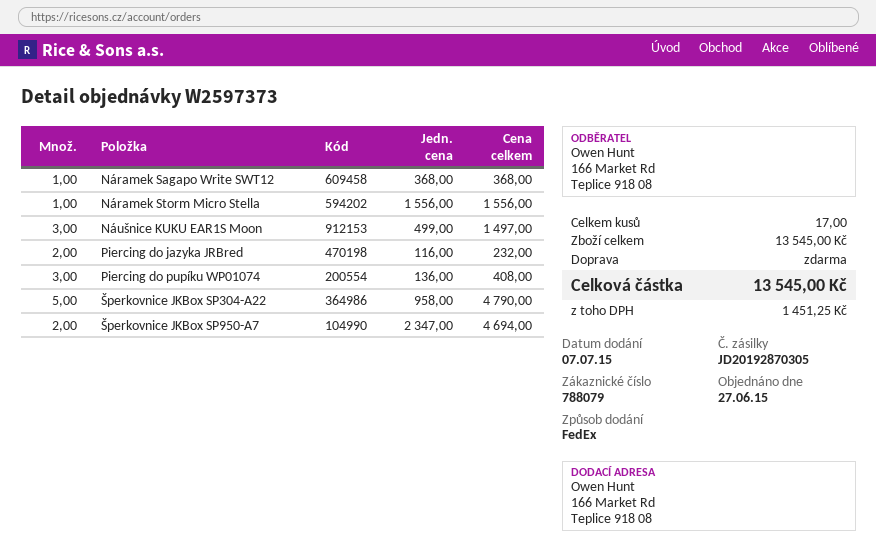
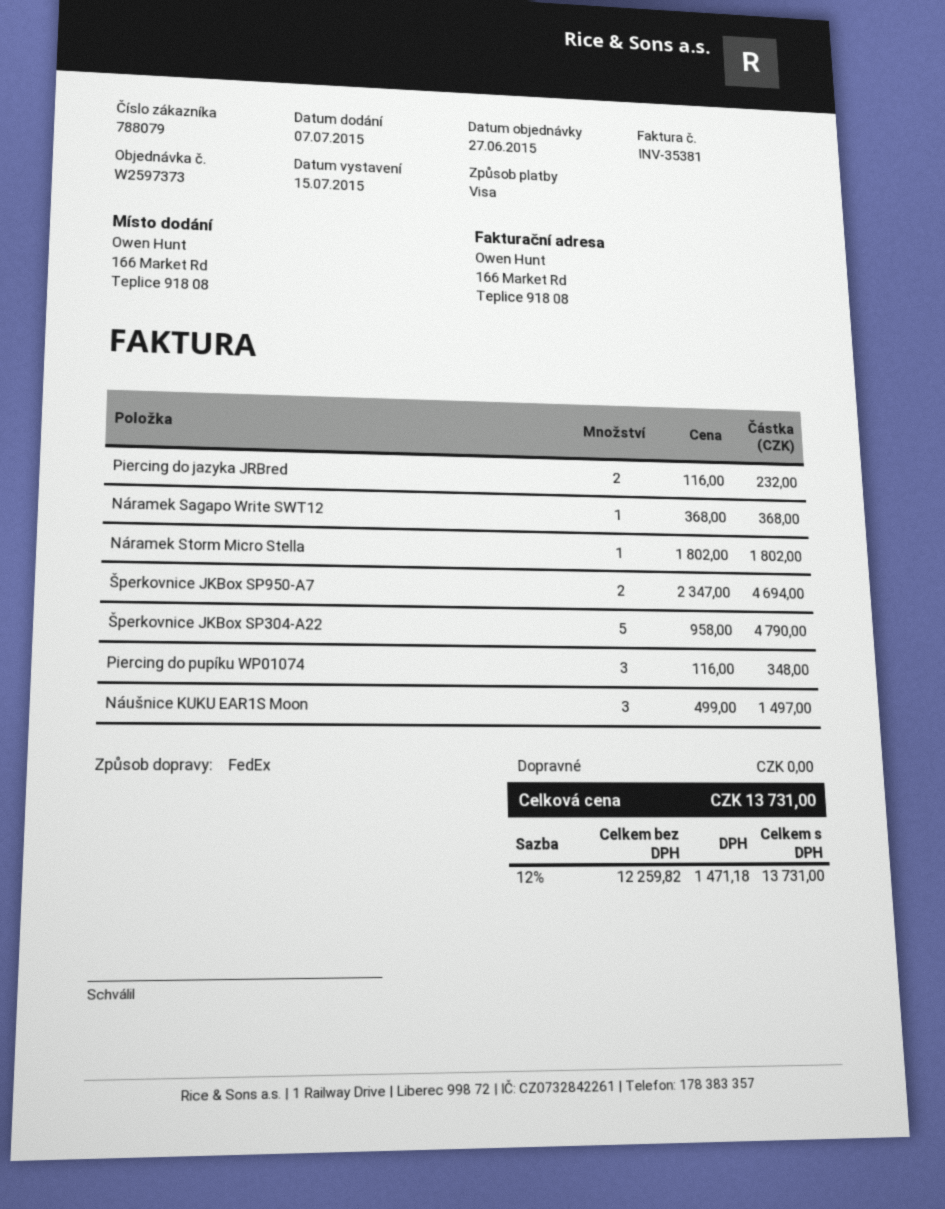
Náramek Storm Micro Stella: 1 x 1556.00 = 1556.00 -> 1 x 1802.00 = 1802.00
Piercing do pupíku WP01074: 3 x 136.00 = 408.00 -> 3 x 116.00 = 348.00
tax: 1451.25 -> 1471.18
total: 13545.00 -> 13731.00

